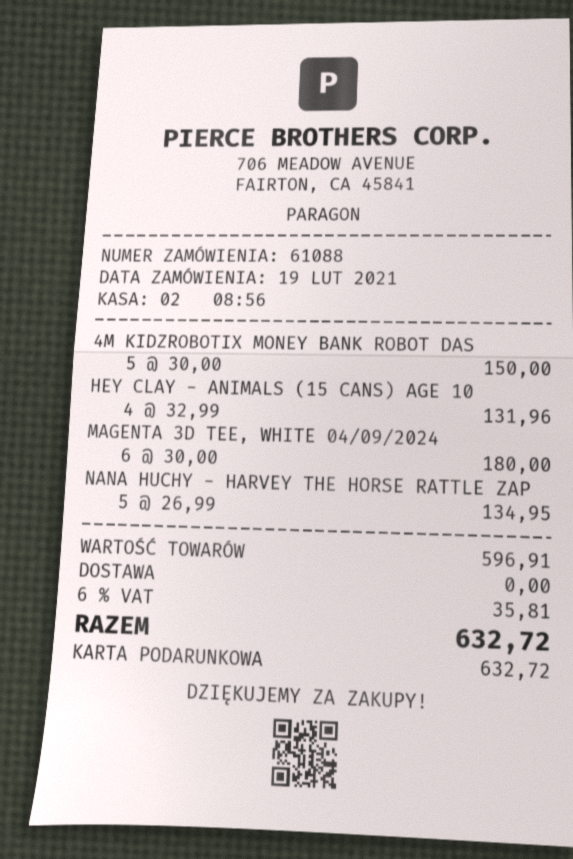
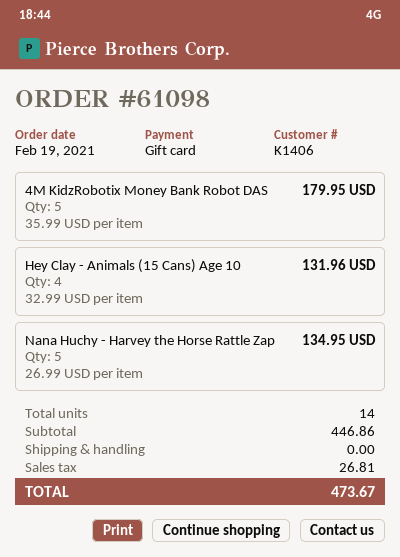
order number: 61088 -> 61098
4M KIDZROBOTIX MONEY BANK ROBOT DAS: 5 x 30.00 = 150.00 -> 5 x 35.99 = 179.95
MAGENTA 3D TEE, WHITE 04/09/2024: 6 x 30.00 = 180.00 -> none
subtotal: 596.91 -> 446.86
tax: 35.81 -> 26.81
total: 632.72 -> 473.67

